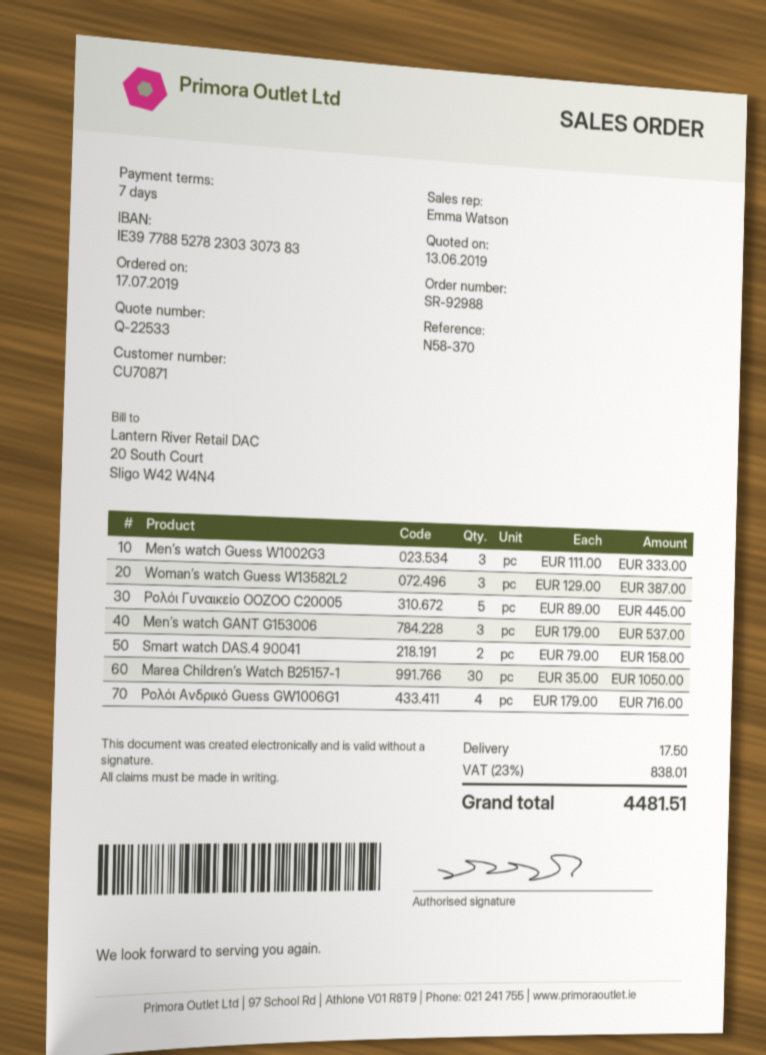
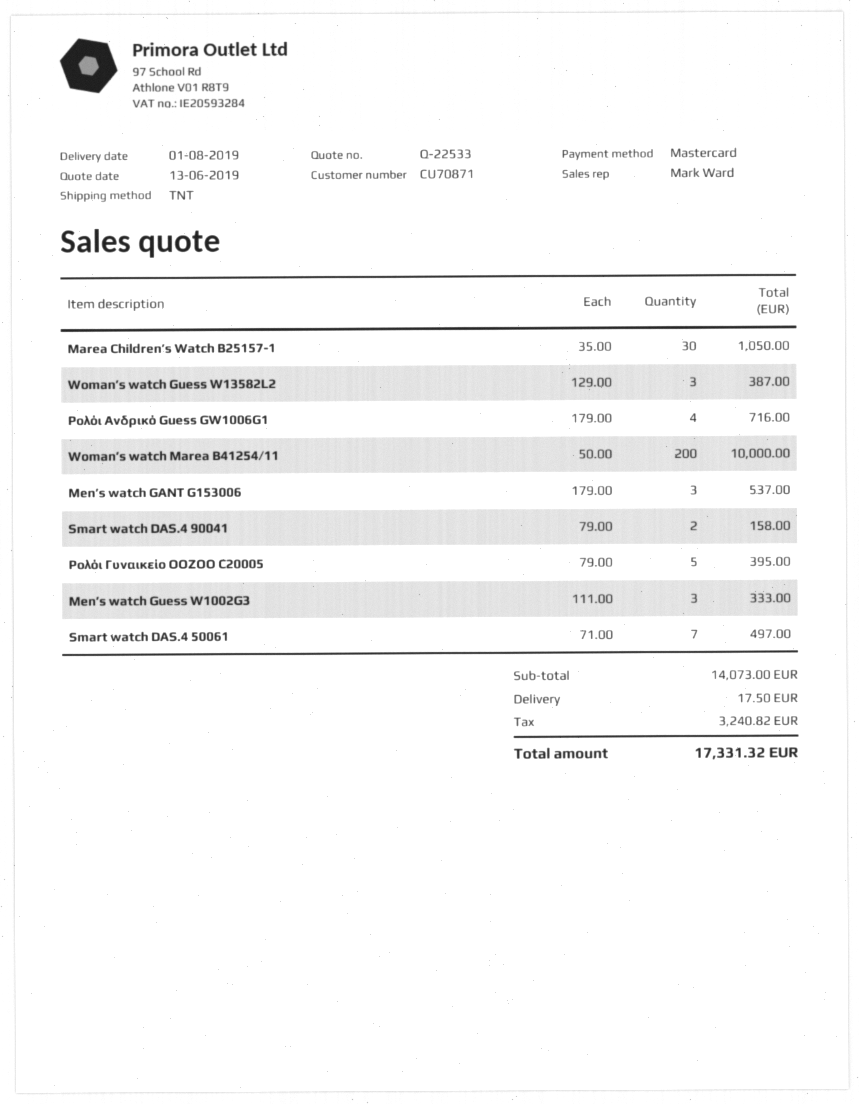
sales rep: Emma Watson -> Mark Ward
Ρολόι Γυναικείο OOZOO C20005: 5 x 89.00 = 445.00 -> 5 x 79.00 = 395.00
Woman’s watch Marea B41254/11: none -> 200 x 50.00 = 10000.00
Smart watch DAS.4 50061: none -> 7 x 71.00 = 497.00
tax: 838.01 -> 3240.82
total: 4481.51 -> 17331.32

